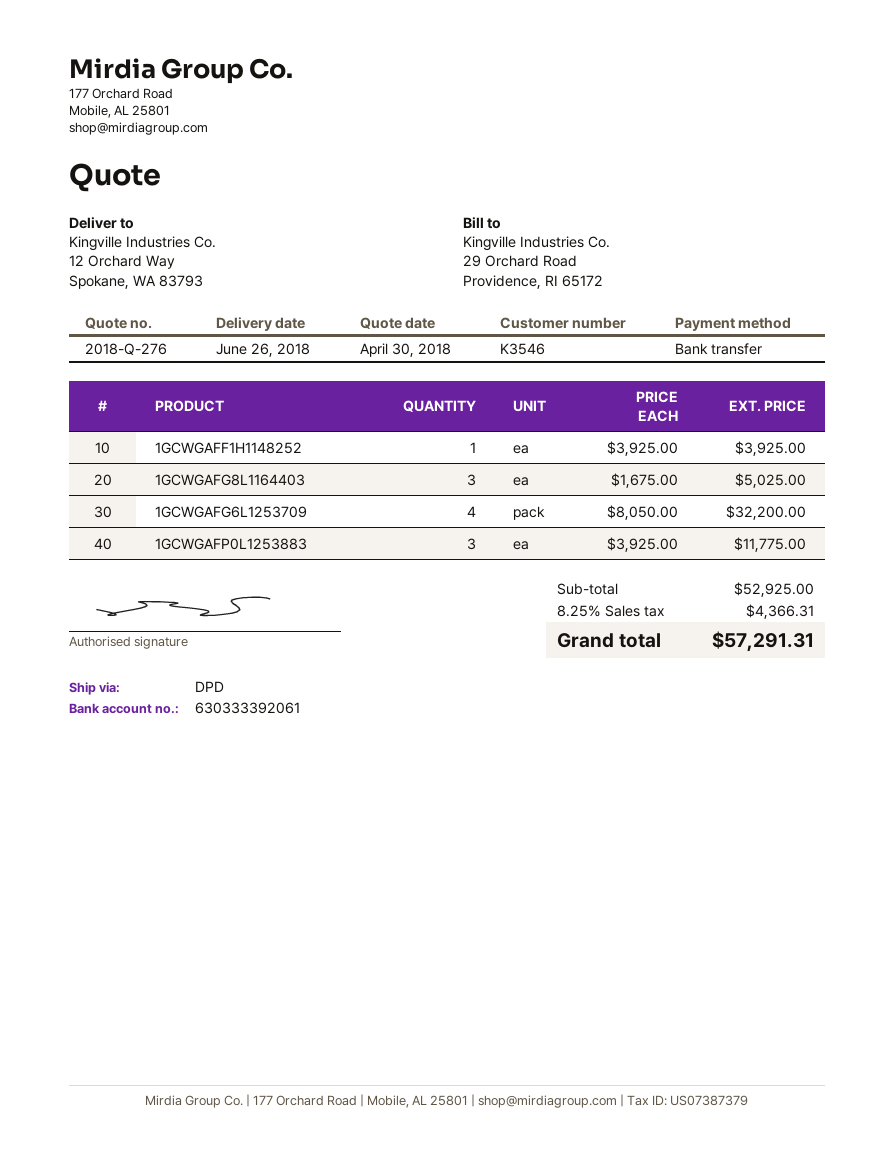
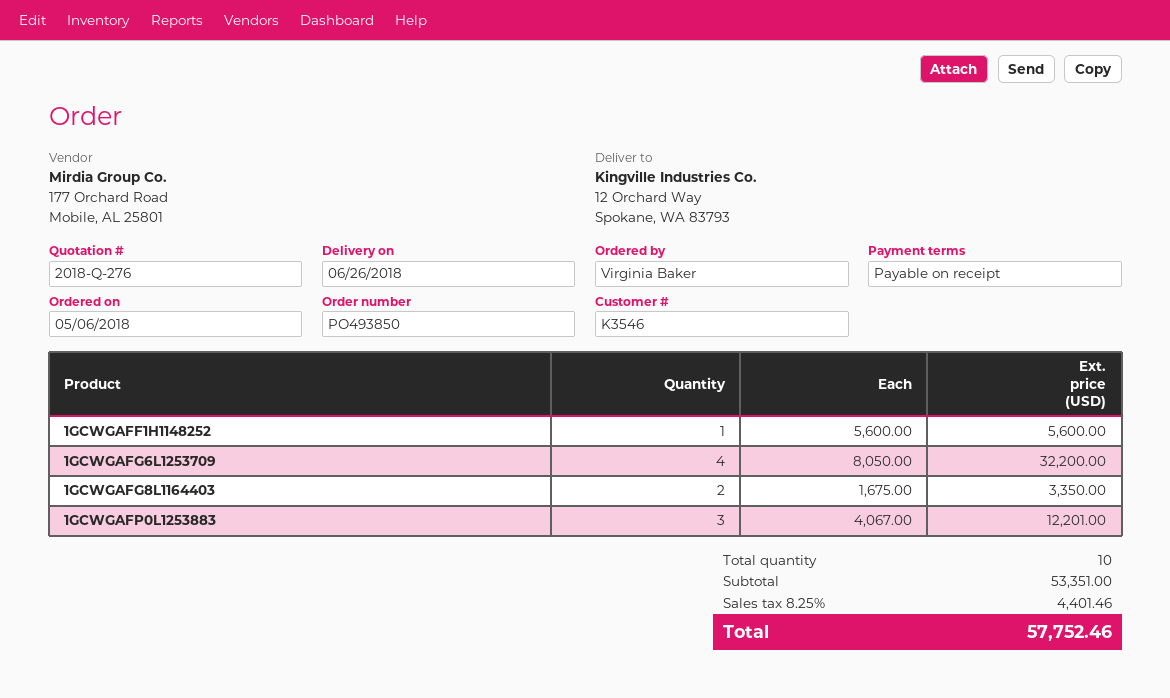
1GCWGAFF1H1148252: 1 x 3925.00 = 3925.00 -> 1 x 5600.00 = 5600.00
1GCWGAFG8L1164403: 3 x 1675.00 = 5025.00 -> 2 x 1675.00 = 3350.00
1GCWGAFP0L1253883: 3 x 3925.00 = 11775.00 -> 3 x 4067.00 = 12201.00
subtotal: 52925.00 -> 53351.00
tax: 8.25% = 4366.31 -> 8.25% = 4401.46
total: 57291.31 -> 57752.46

